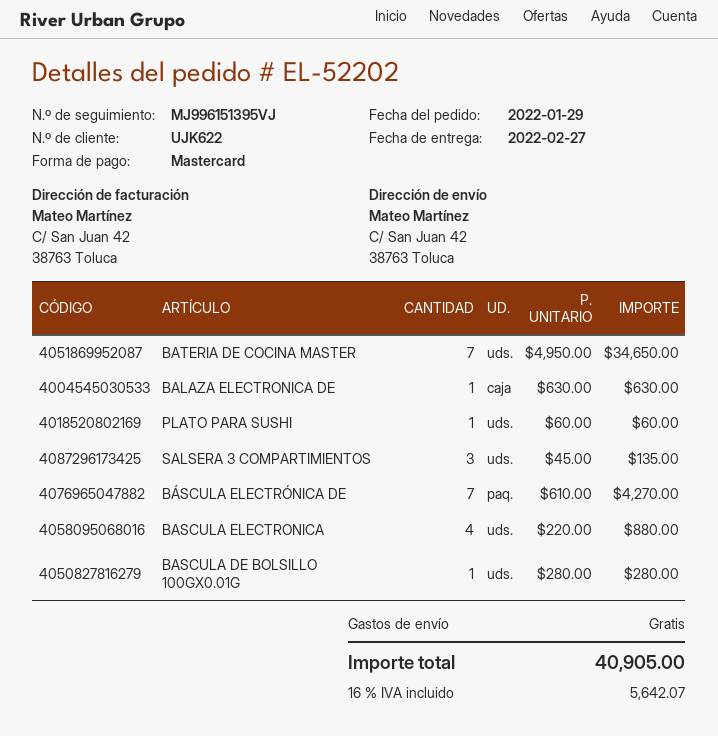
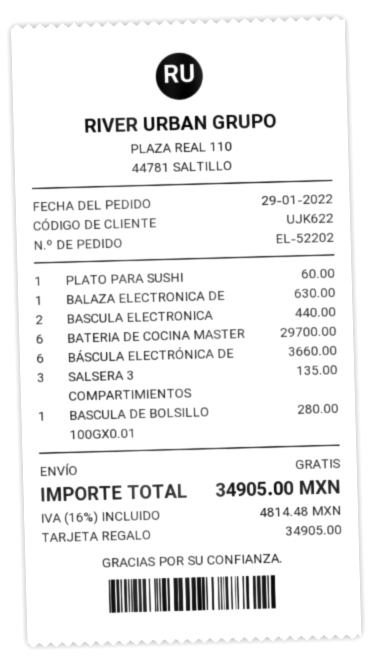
payment method: Mastercard -> gift card
BATERIA DE COCINA MASTER: 7 for 34650.00 -> 6 for 29700.00
BÁSCULA ELECTRÓNICA DE: 7 for 4270.00 -> 6 for 3660.00
BASCULA ELECTRONICA: 4 for 880.00 -> 2 for 440.00
tax: 16% = 5642.07 -> 16% = 4814.48
total: 40905.00 -> 34905.00

